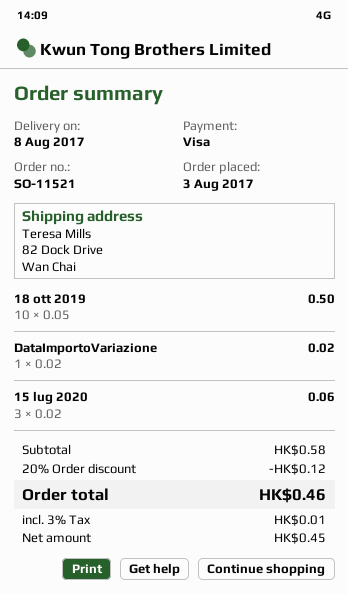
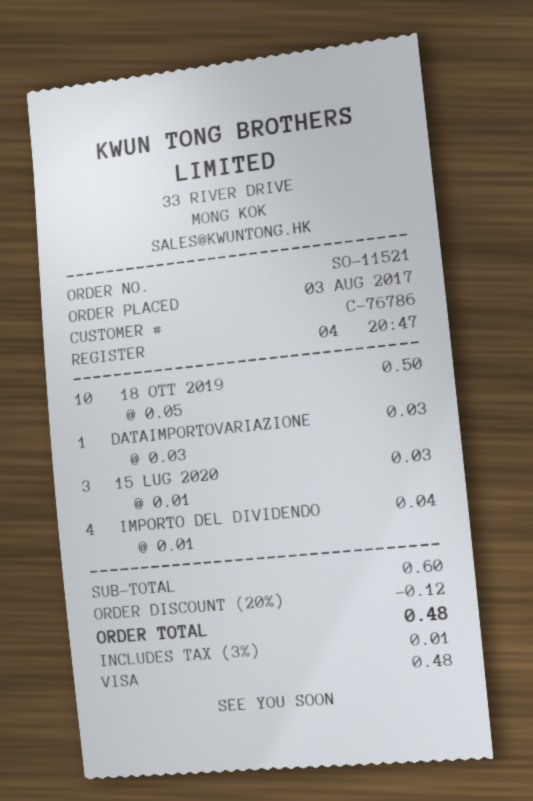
DataImportoVariazione: 1 x 0.02 = 0.02 -> 1 x 0.03 = 0.03
15 lug 2020: 3 x 0.02 = 0.06 -> 3 x 0.01 = 0.03
IMPORTO DEL DIVIDENDO: none -> 4 x 0.01 = 0.04
subtotal: 0.58 -> 0.60
total: 0.46 -> 0.48

